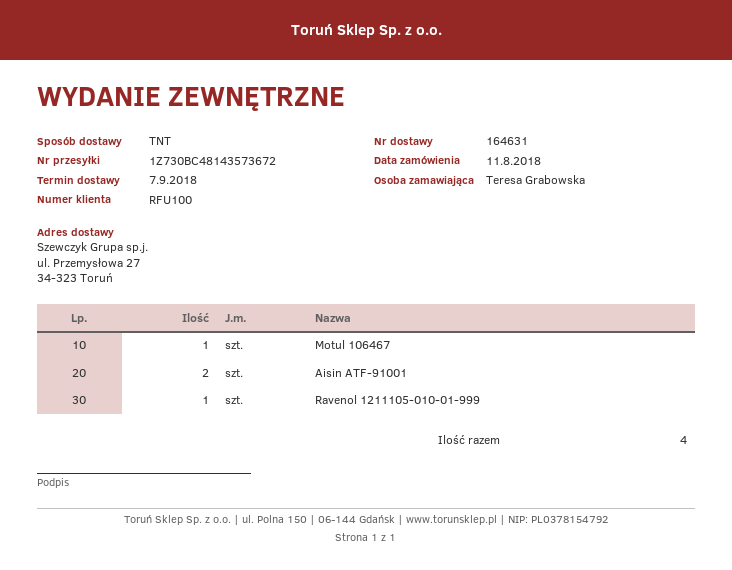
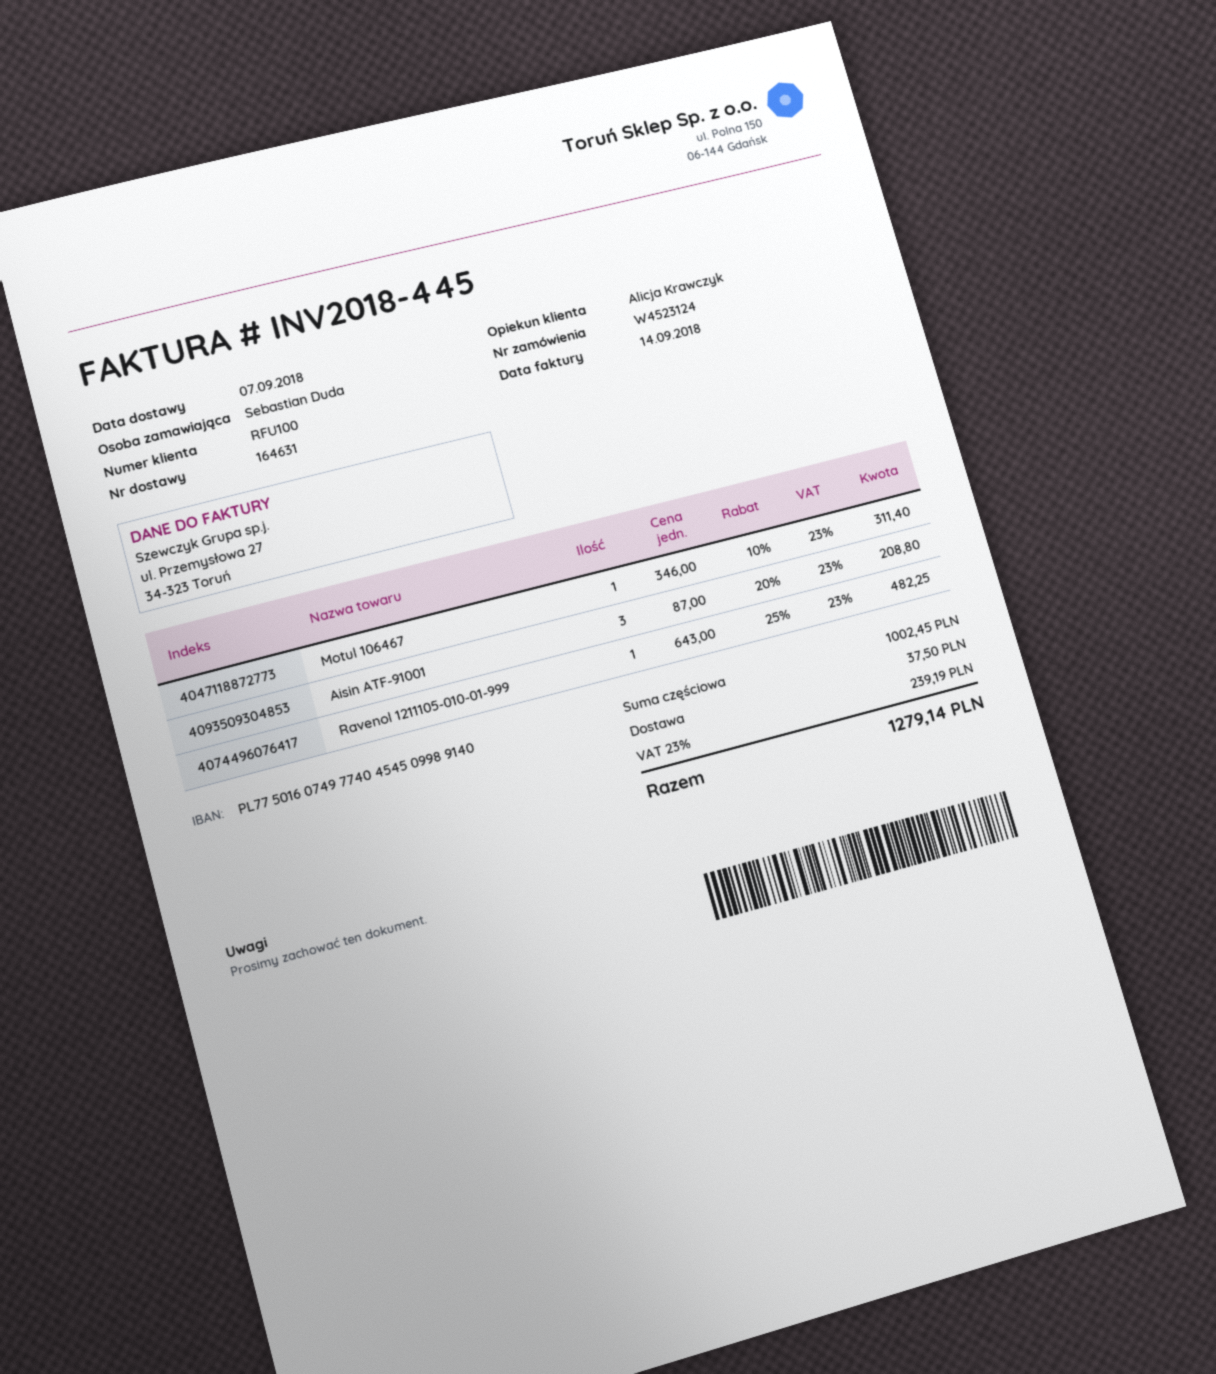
ordered by: Teresa Grabowska -> Sebastian Duda
Aisin ATF-91001: 2 -> 3

